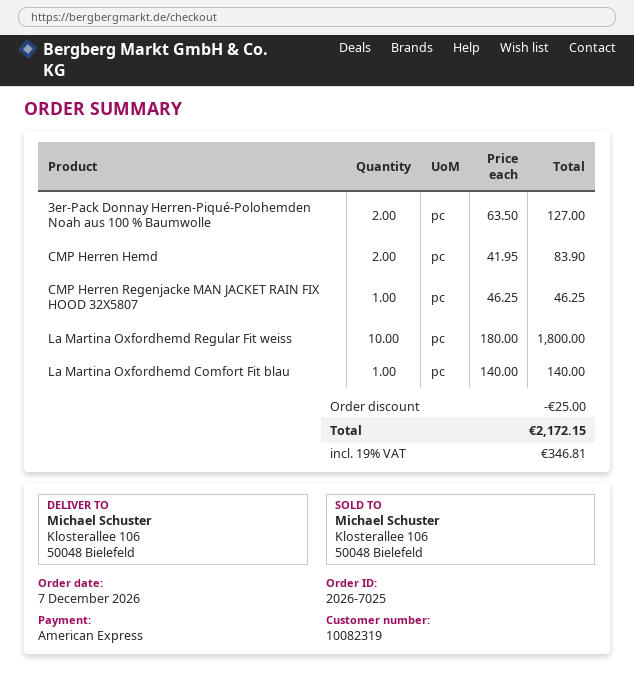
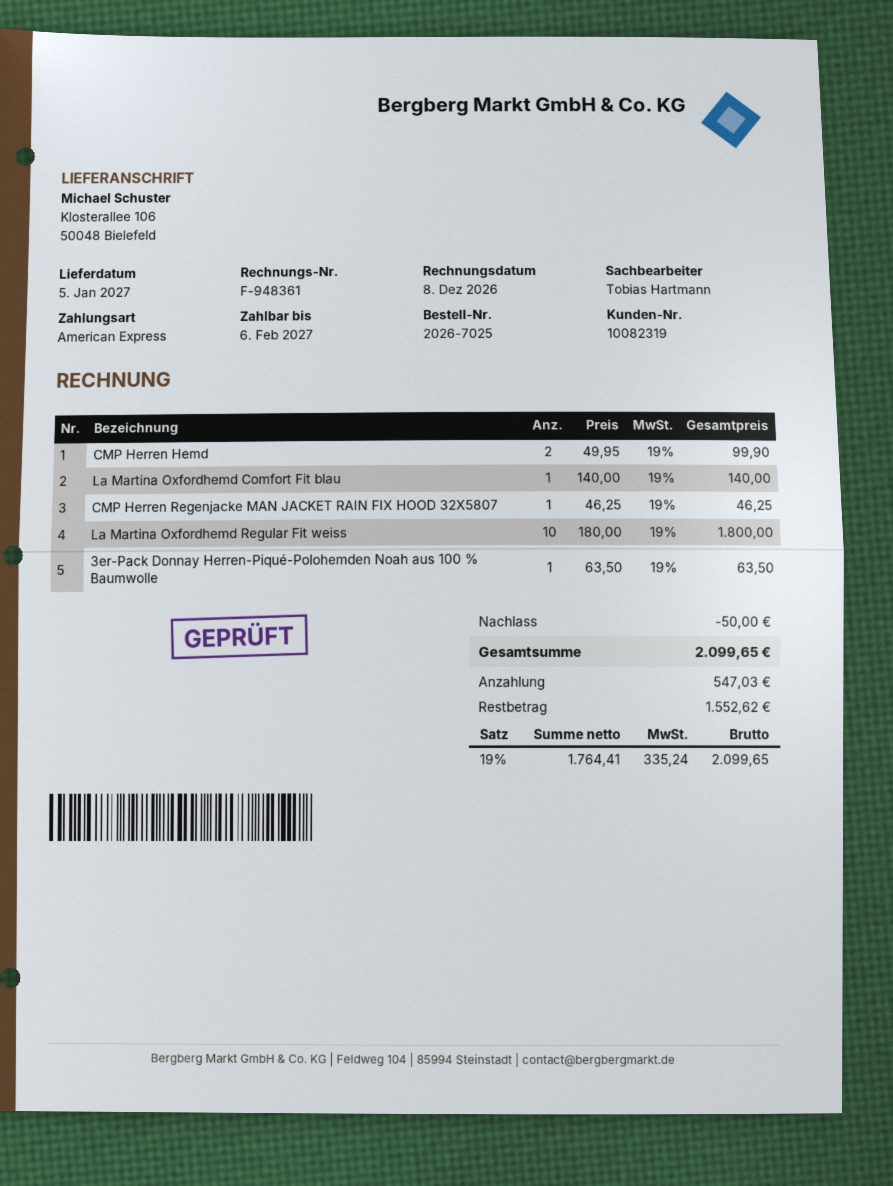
3er-Pack Donnay Herren-Piqué-Polohemden Noah aus 100 % Baumwolle: 2 x 63.50 = 127.00 -> 1 x 63.50 = 63.50
CMP Herren Hemd: 2 x 41.95 = 83.90 -> 2 x 49.95 = 99.90
discount: 25.00 -> 50.00
tax: 19% = 346.81 -> 19% = 335.24
total: 2172.15 -> 2099.65

